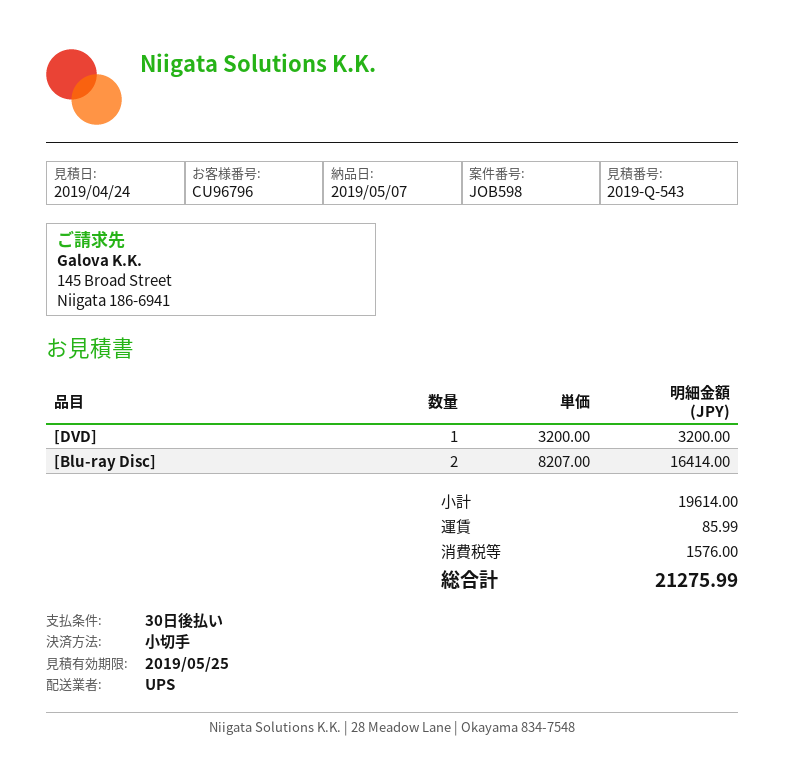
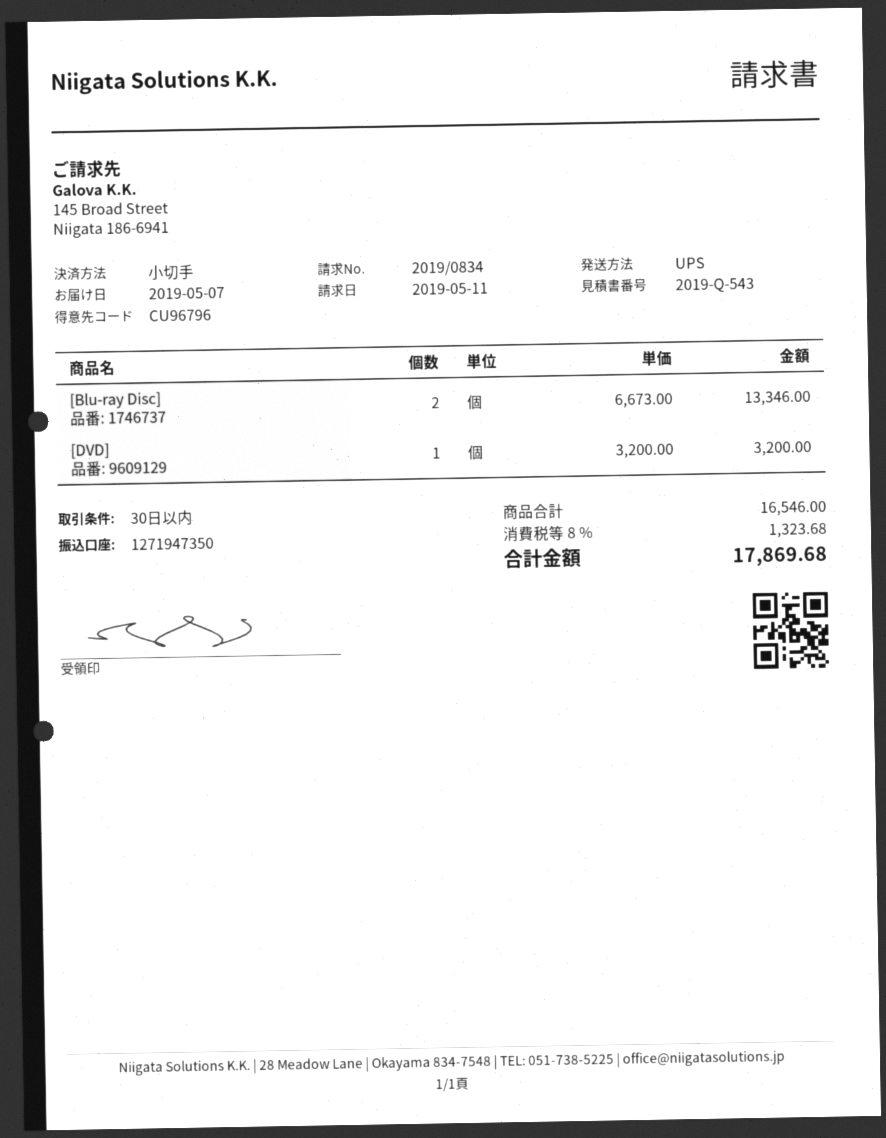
[Blu-ray Disc]: 2 x 8207.00 = 16414.00 -> 2 x 6673.00 = 13346.00
subtotal: 19614.00 -> 16546.00
shipping: 85.99 -> none
tax: 1576.00 -> 1323.68
total: 21275.99 -> 17869.68

